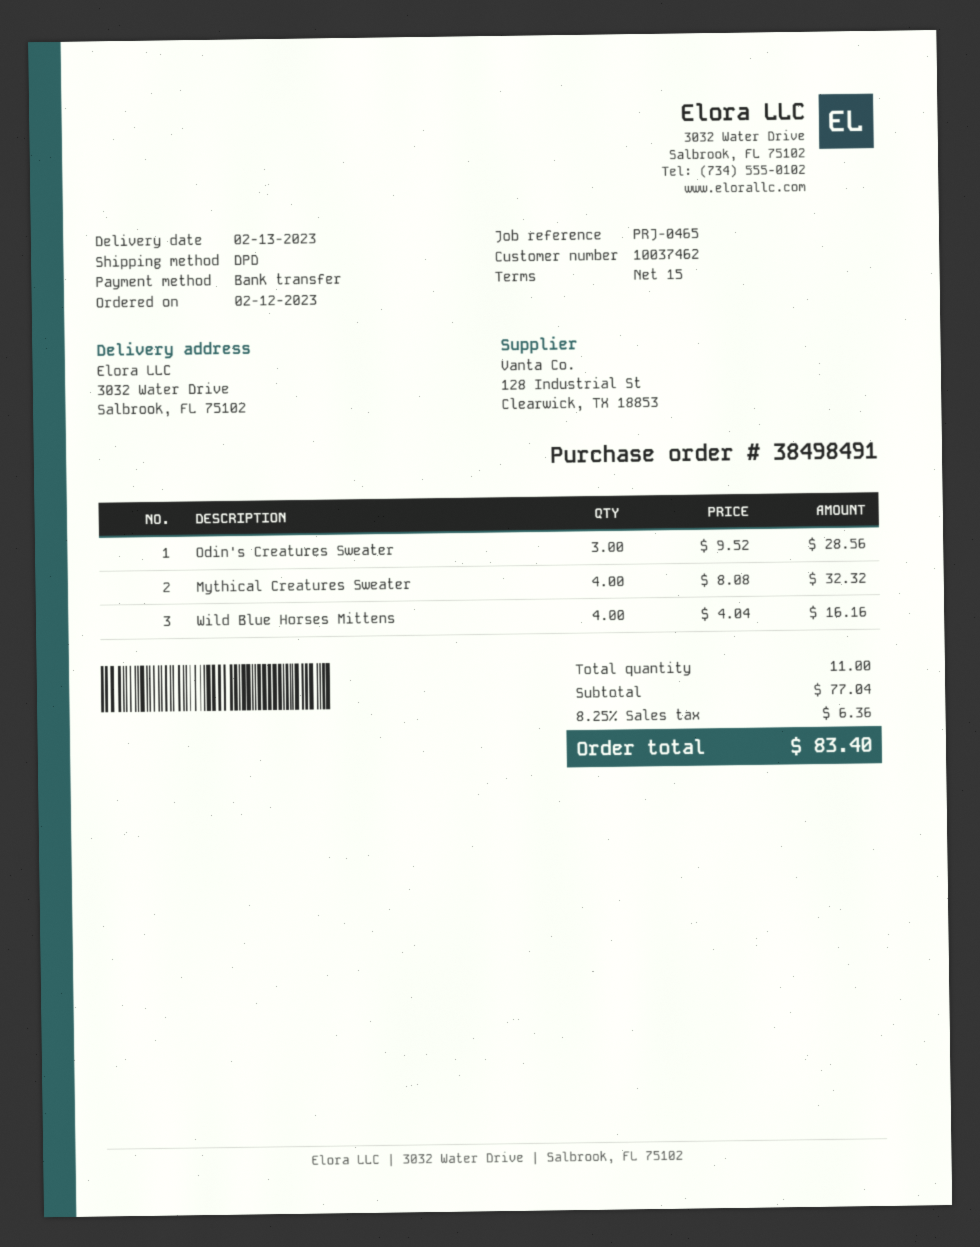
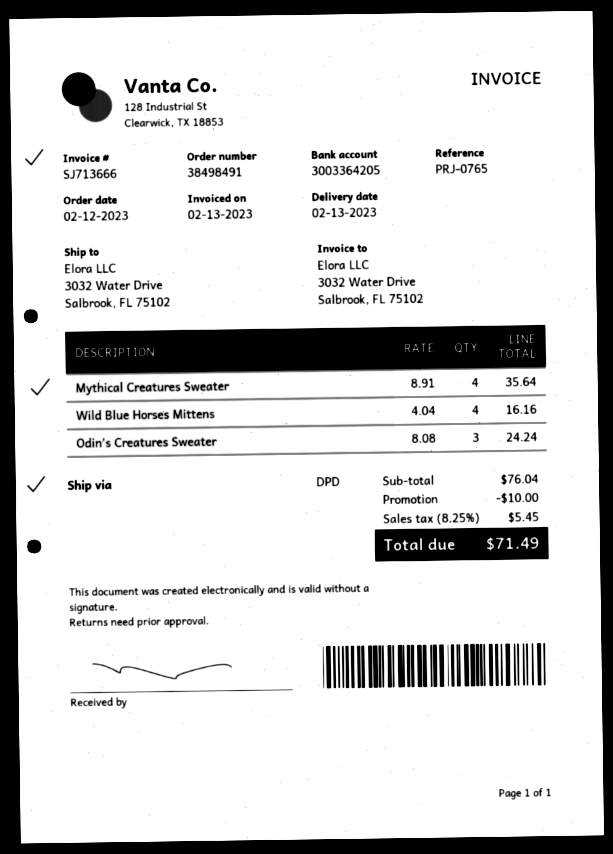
reference: PRJ-0465 -> PRJ-0765
Odin's Creatures Sweater: 3 x 9.52 = 28.56 -> 3 x 8.08 = 24.24
Mythical Creatures Sweater: 4 x 8.08 = 32.32 -> 4 x 8.91 = 35.64
subtotal: 77.04 -> 76.04
discount: none -> 10.00
tax: 8.25% = 6.36 -> 8.25% = 5.45
total: 83.40 -> 71.49

